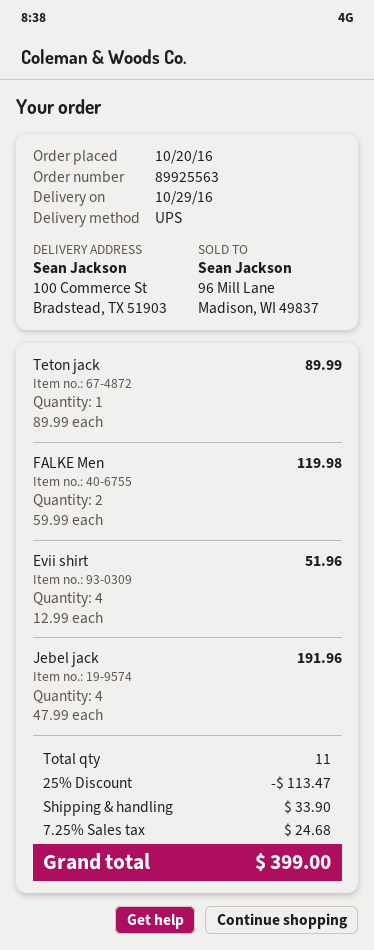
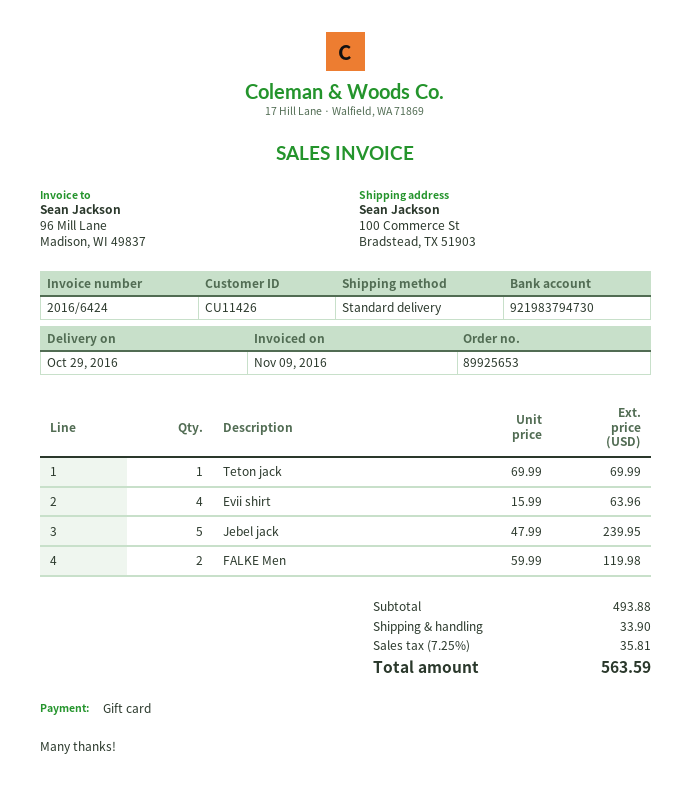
order number: 89925563 -> 89925653
shipping method: UPS -> standard
Teton jack: 1 x 89.99 = 89.99 -> 1 x 69.99 = 69.99
Evii shirt: 4 x 12.99 = 51.96 -> 4 x 15.99 = 63.96
Jebel jack: 4 x 47.99 = 191.96 -> 5 x 47.99 = 239.95
discount: 25% = 113.47 -> none
tax: 7.25% = 24.68 -> 7.25% = 35.81
total: 399.00 -> 563.59

